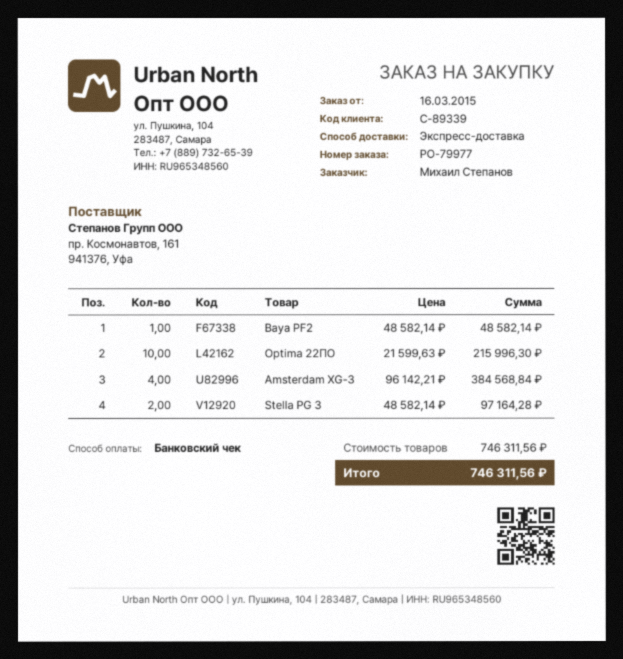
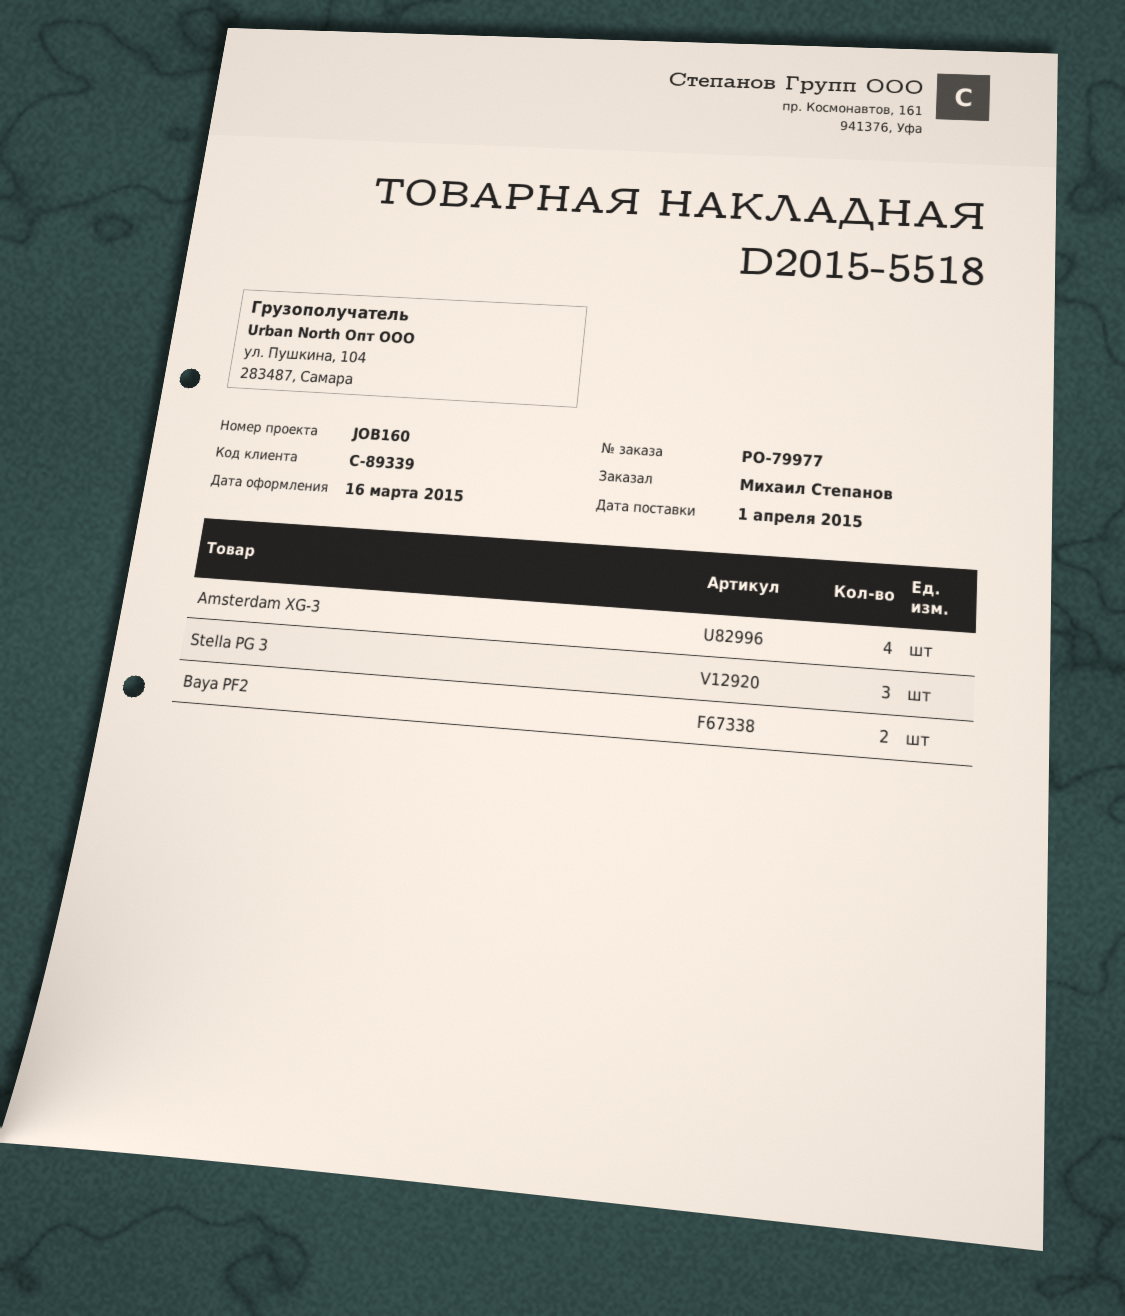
Baya PF2: 1 -> 2
Optima 22ПО: 10 -> none
Stella PG 3: 2 -> 3

